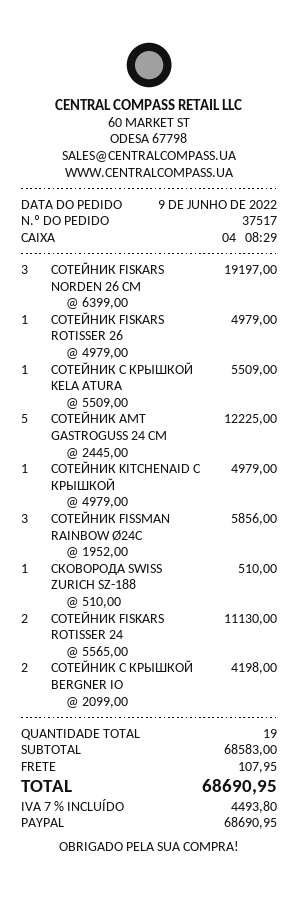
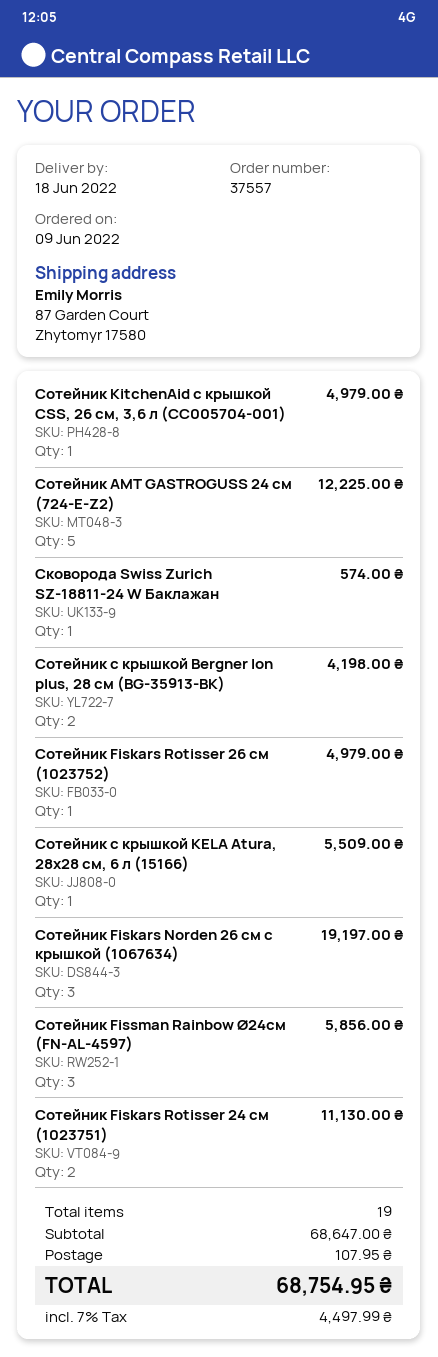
order number: 37517 -> 37557
СКОВОРОДА SWISS ZURICH SZ-188: 1 for 510.00 -> 1 for 574.00
subtotal: 68583.00 -> 68647.00
tax: 7% = 4493.80 -> 7% = 4497.99
total: 68690.95 -> 68754.95

